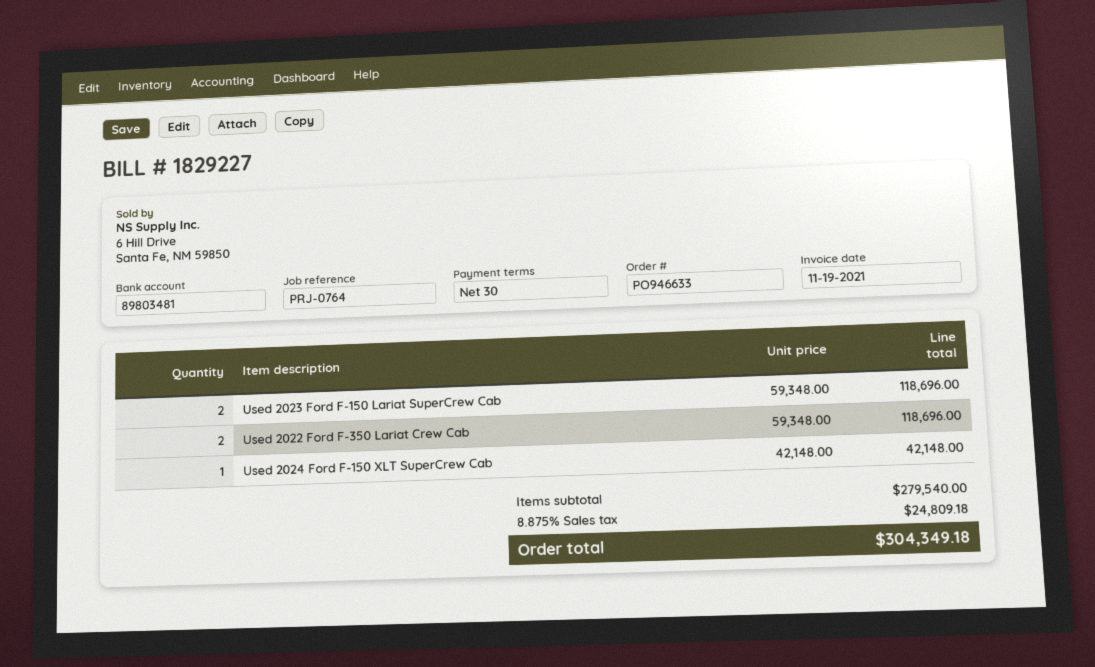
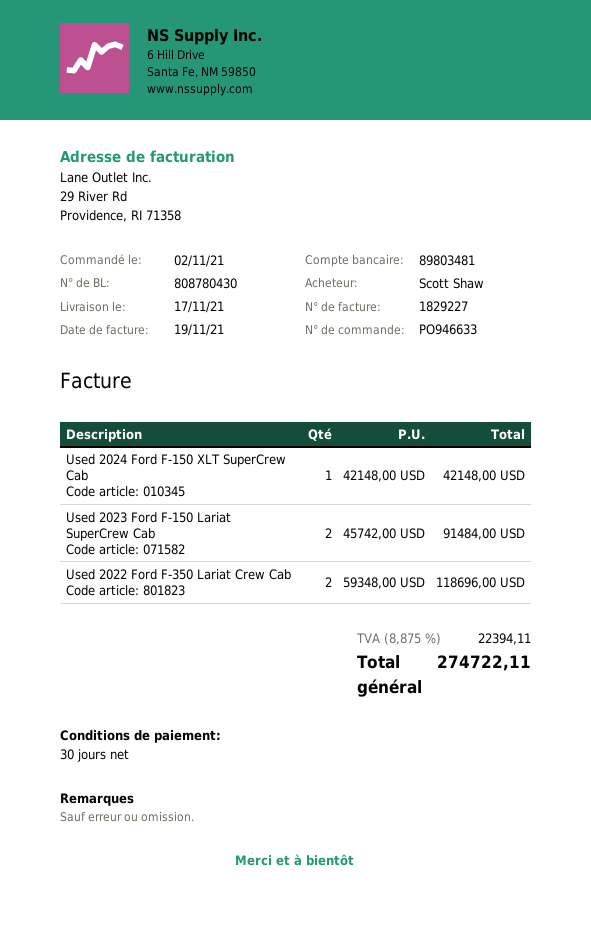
Used 2023 Ford F-150 Lariat SuperCrew Cab: 2 x 59348.00 = 118696.00 -> 2 x 45742.00 = 91484.00
tax: 8.875% = 24809.18 -> 8.875% = 22394.11
total: 304349.18 -> 274722.11

